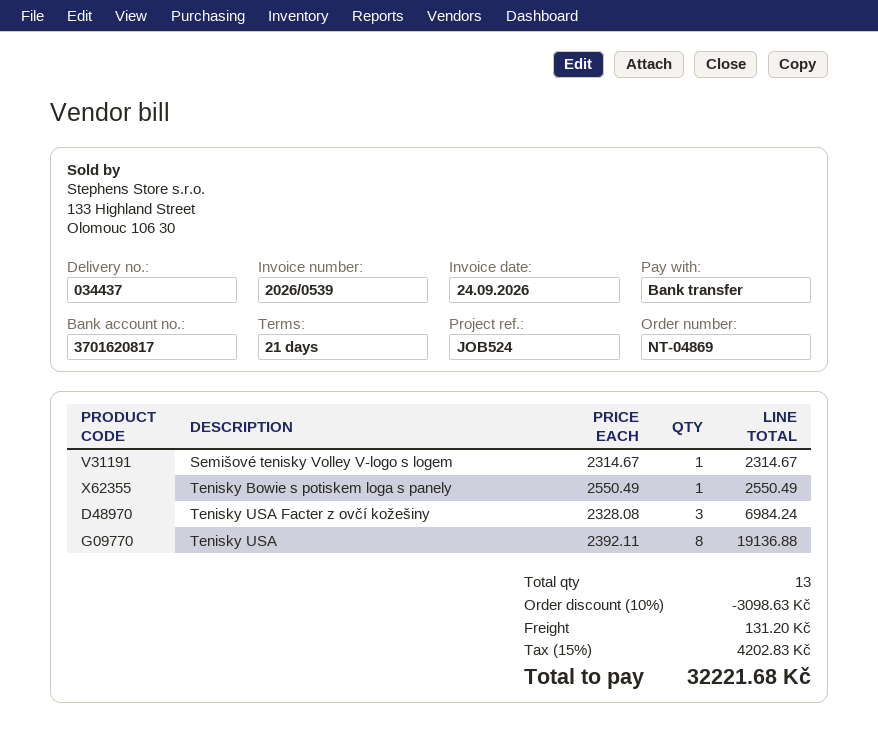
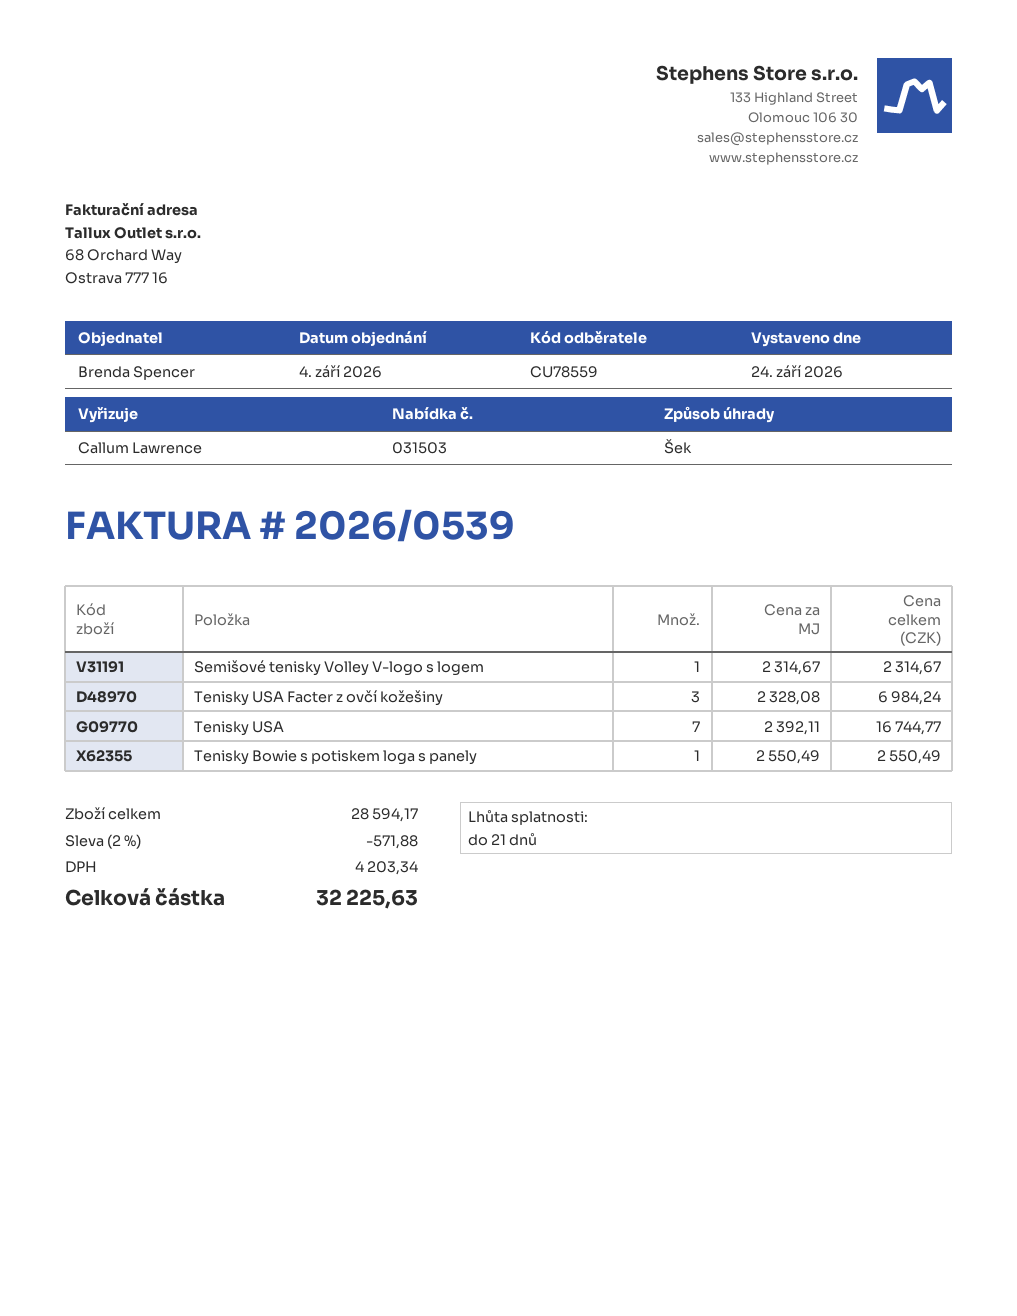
payment method: bank transfer -> cheque
Tenisky USA: 8 x 2392.11 = 19136.88 -> 7 x 2392.11 = 16744.77
discount: 10% = 3098.63 -> 2% = 571.88
shipping: 131.20 -> none
tax: 4202.83 -> 4203.34
total: 32221.68 -> 32225.63

